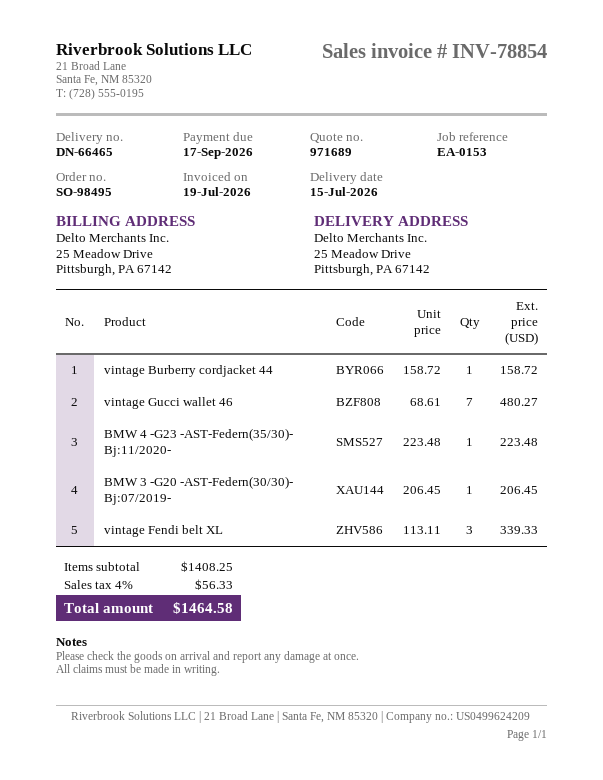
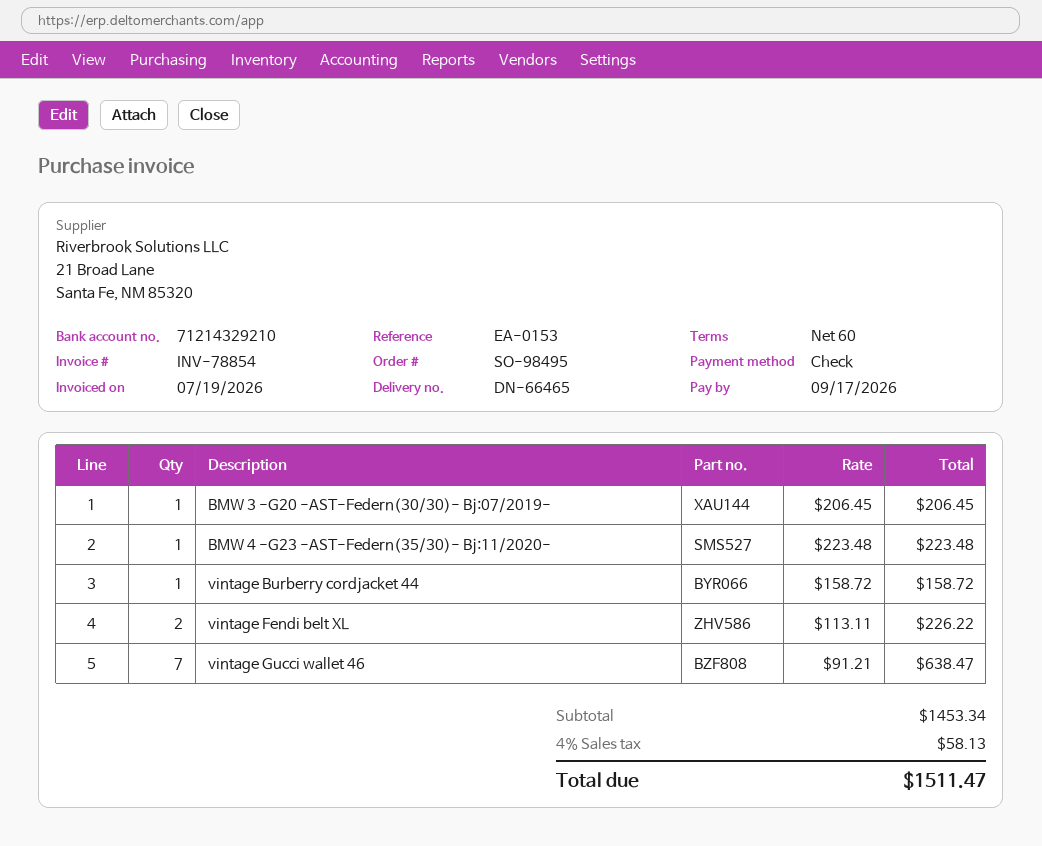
vintage Gucci wallet 46: 7 x 68.61 = 480.27 -> 7 x 91.21 = 638.47
vintage Fendi belt XL: 3 x 113.11 = 339.33 -> 2 x 113.11 = 226.22
subtotal: 1408.25 -> 1453.34
tax: 4% = 56.33 -> 4% = 58.13
total: 1464.58 -> 1511.47

